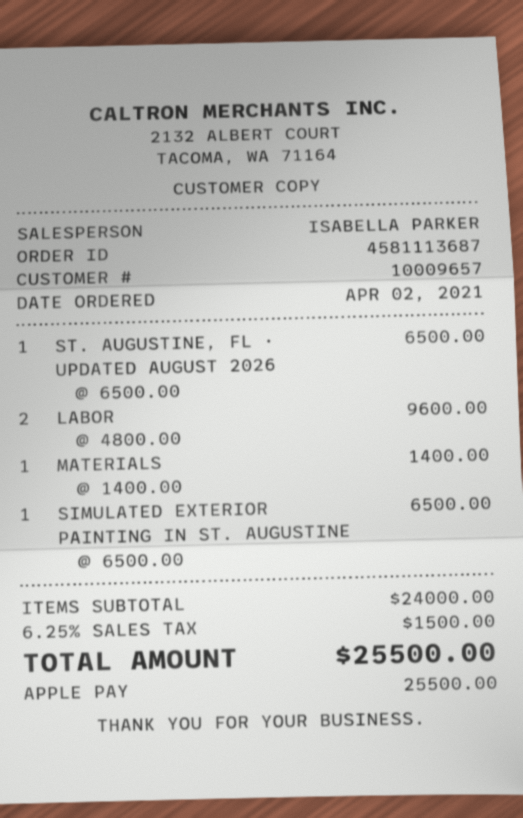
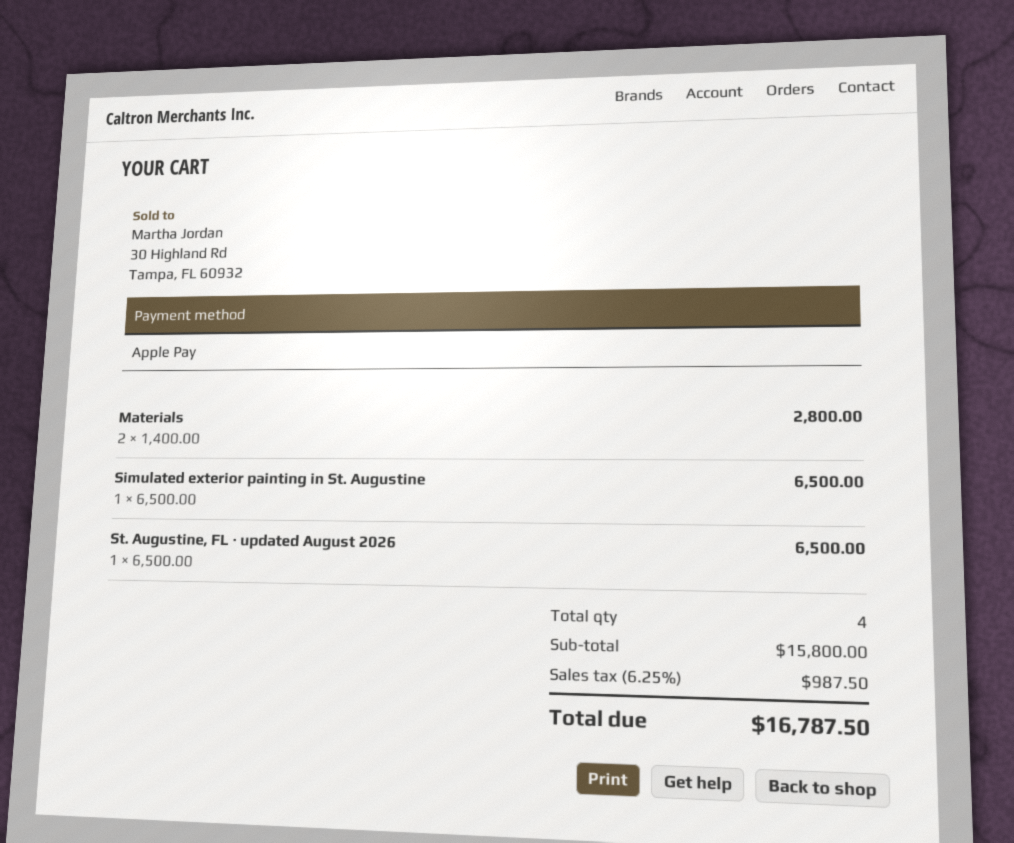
LABOR: 2 x 4800.00 = 9600.00 -> none
MATERIALS: 1 x 1400.00 = 1400.00 -> 2 x 1400.00 = 2800.00
subtotal: 24000.00 -> 15800.00
tax: 6.25% = 1500.00 -> 6.25% = 987.50
total: 25500.00 -> 16787.50

